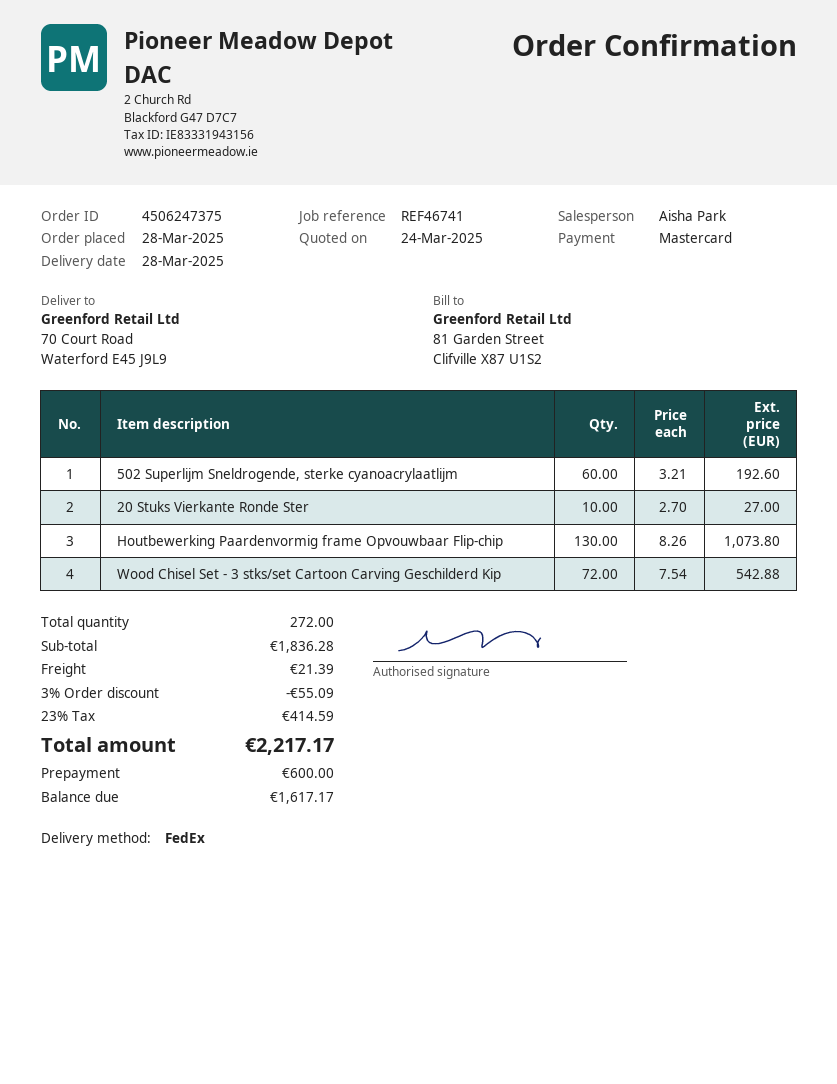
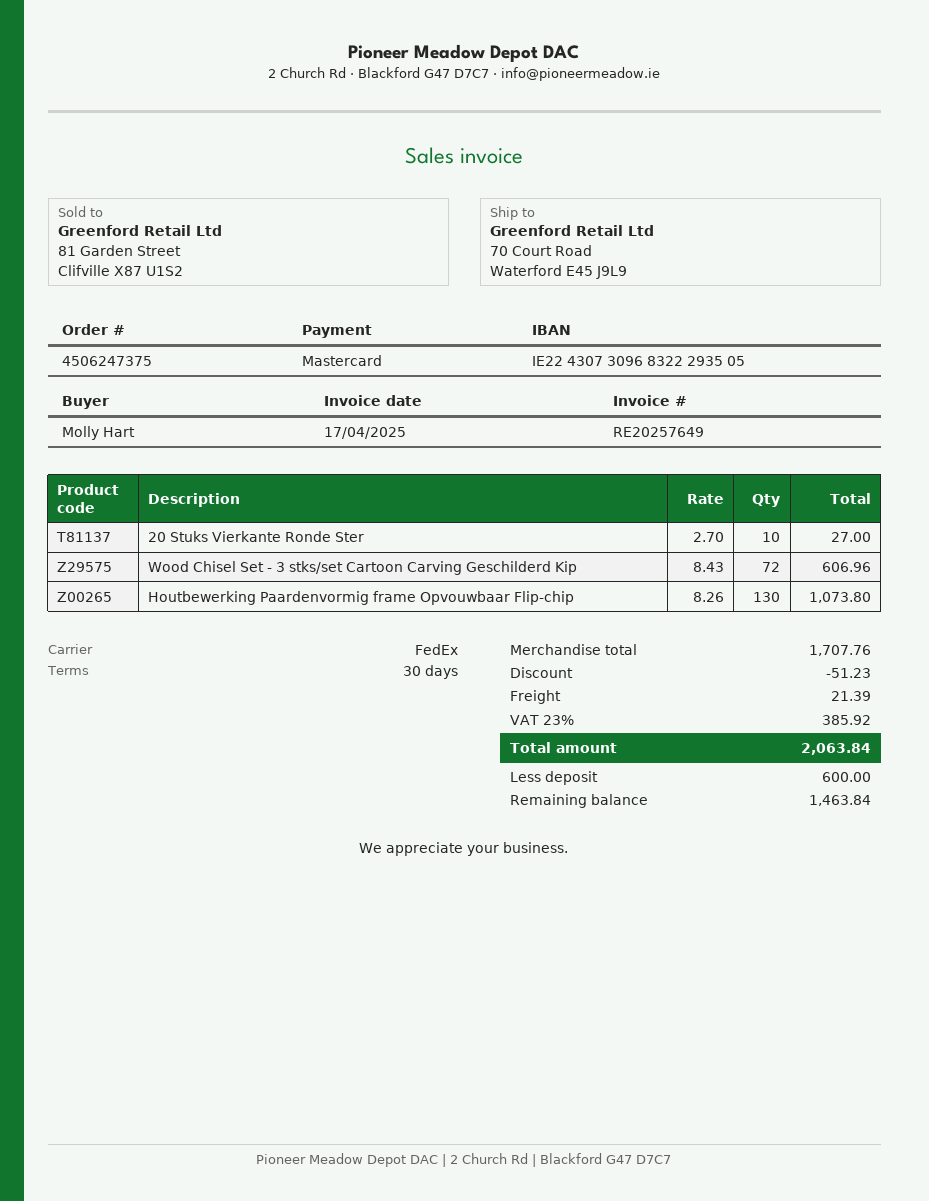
502 Superlijm Sneldrogende, sterke cyanoacrylaatlijm: 60 x 3.21 = 192.60 -> none
Wood Chisel Set - 3 stks/set Cartoon Carving Geschilderd Kip: 72 x 7.54 = 542.88 -> 72 x 8.43 = 606.96
subtotal: 1836.28 -> 1707.76
discount: 55.09 -> 51.23
tax: 23% = 414.59 -> 23% = 385.92
total: 2217.17 -> 2063.84
balance: 1617.17 -> 1463.84

